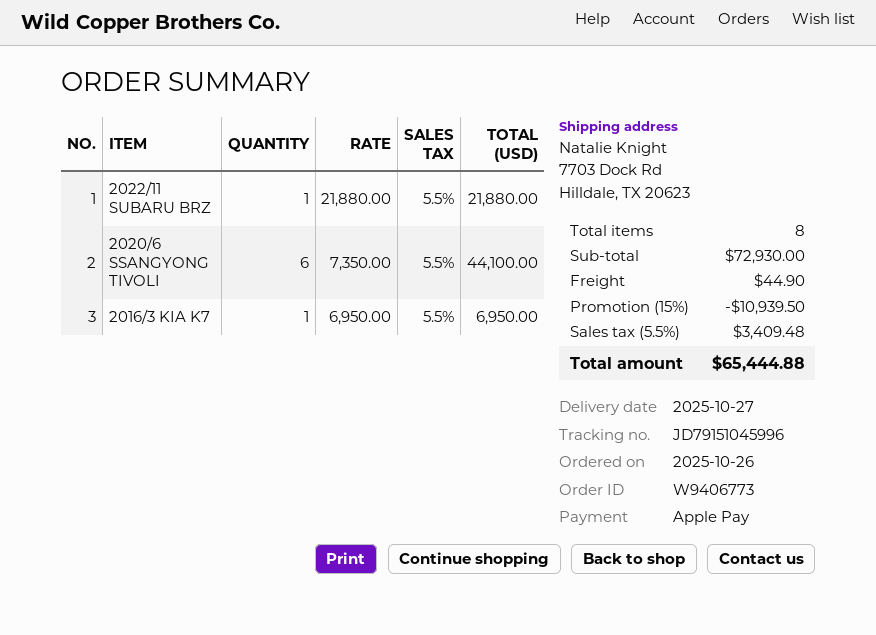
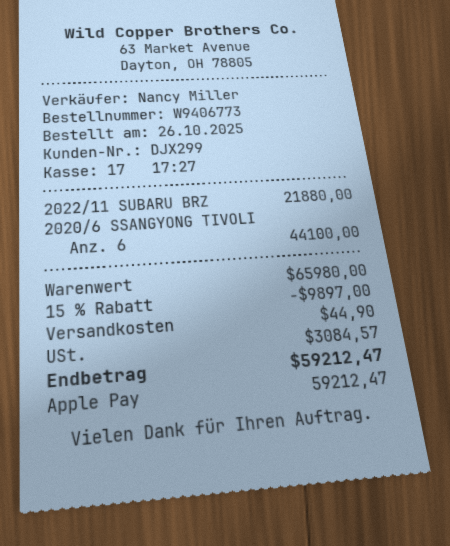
2016/3 KIA K7: 1 for 6950.00 -> none
subtotal: 72930.00 -> 65980.00
discount: 15% = 10939.50 -> 15% = 9897.00
tax: 3409.48 -> 3084.57
total: 65444.88 -> 59212.47

